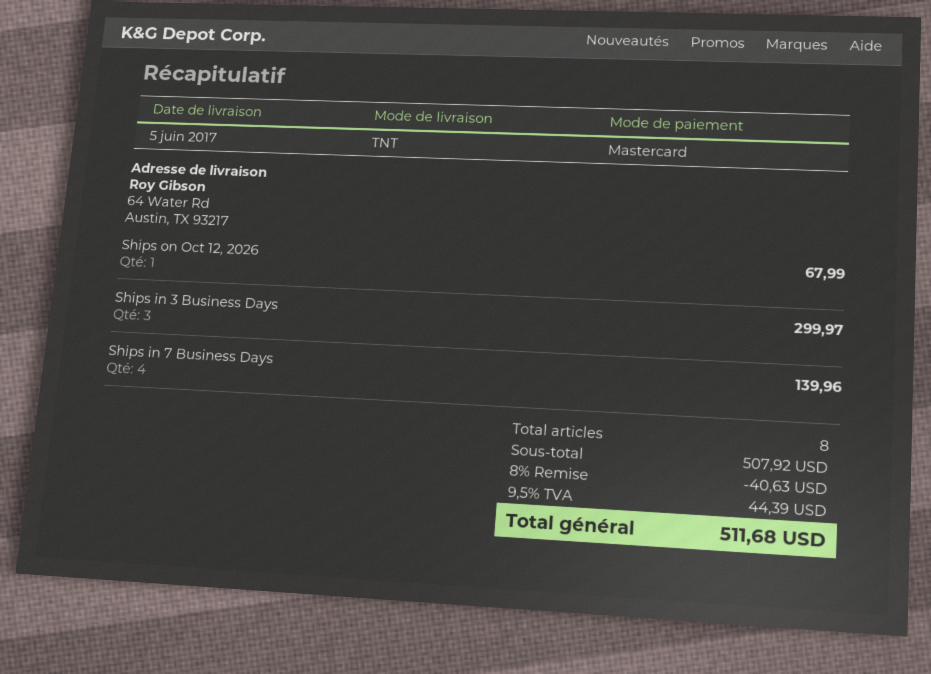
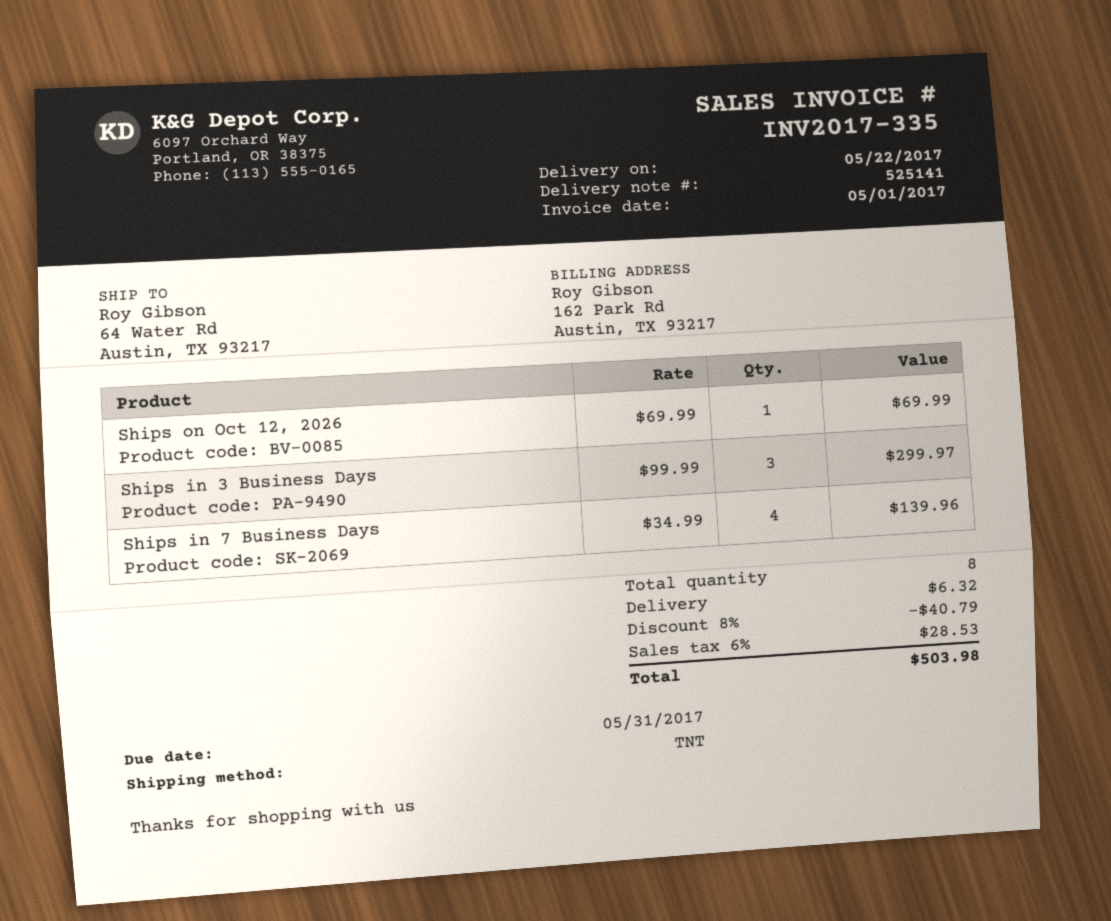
delivery date: 2017-06-05 -> 2017-05-22
Ships on Oct 12, 2026: 1 for 67.99 -> 1 for 69.99
discount: 8% = 40.63 -> 8% = 40.79
shipping: none -> 6.32
tax: 9.5% = 44.39 -> 6% = 28.53
total: 511.68 -> 503.98

